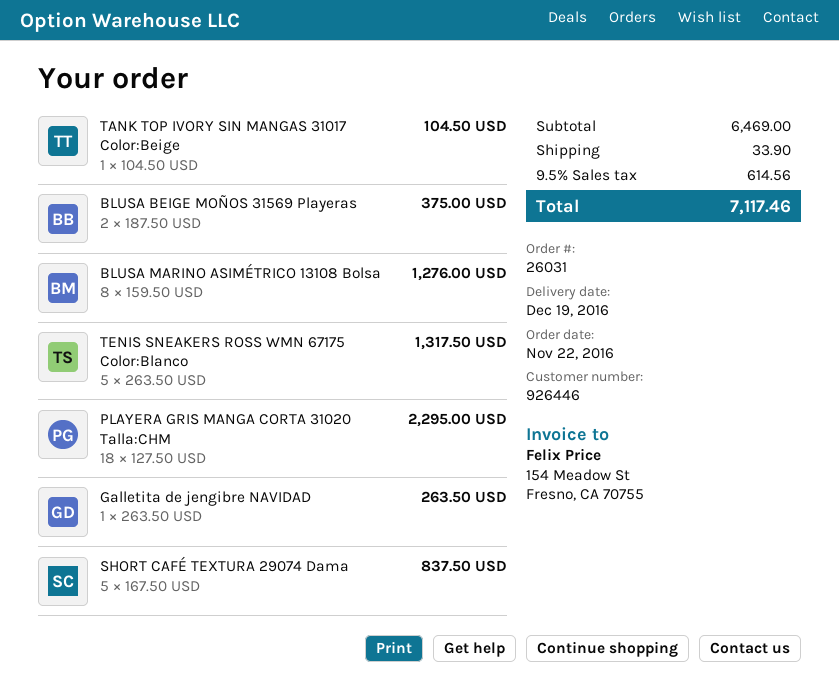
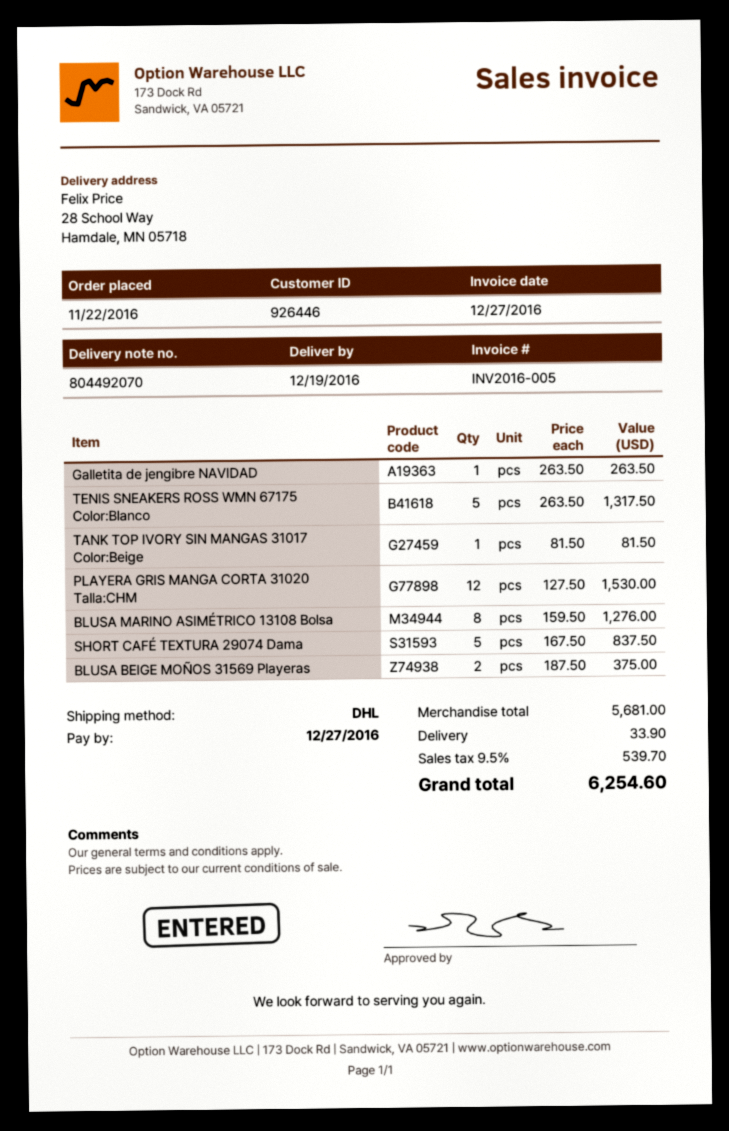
TANK TOP IVORY SIN MANGAS 31017 Color:Beige: 1 x 104.50 = 104.50 -> 1 x 81.50 = 81.50
PLAYERA GRIS MANGA CORTA 31020 Talla:CHM: 18 x 127.50 = 2295.00 -> 12 x 127.50 = 1530.00
subtotal: 6469.00 -> 5681.00
tax: 9.5% = 614.56 -> 9.5% = 539.70
total: 7117.46 -> 6254.60

